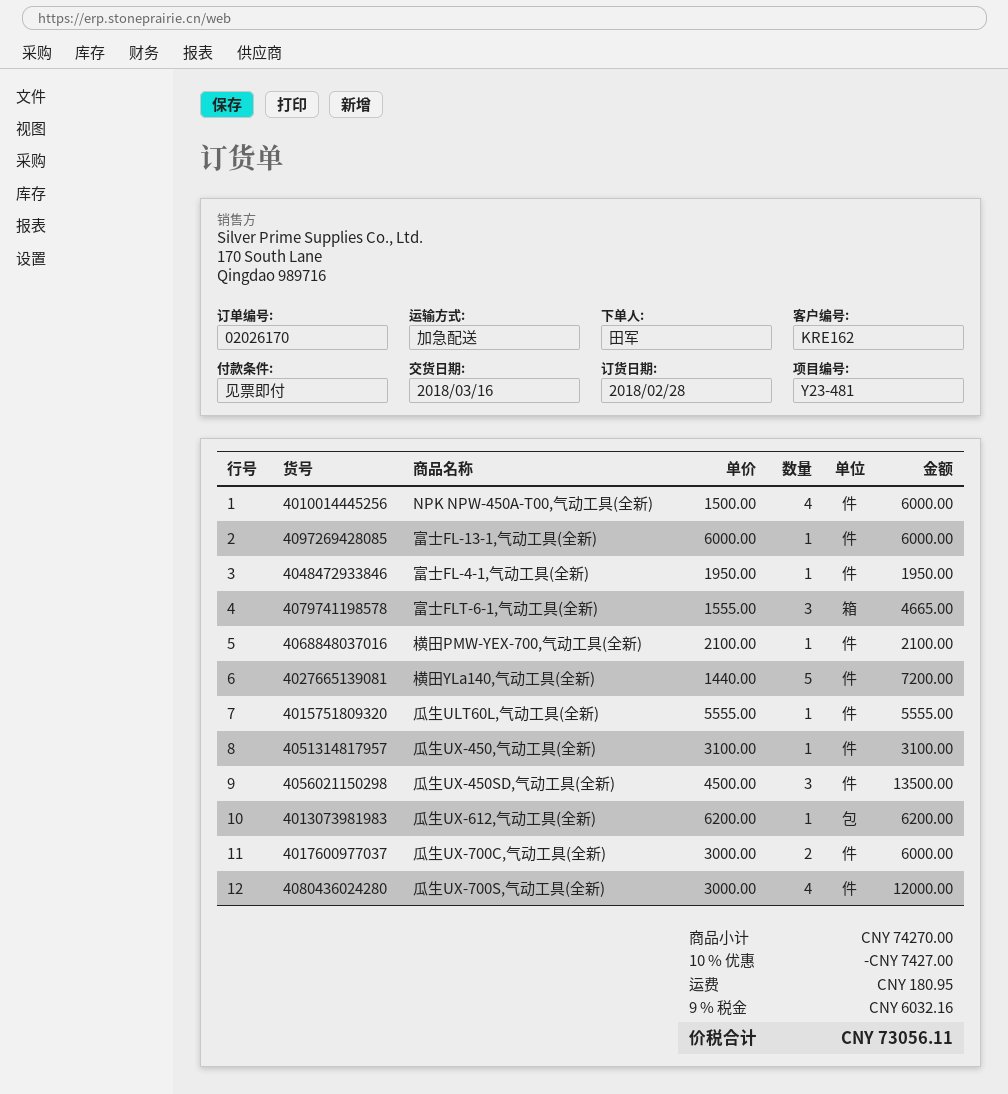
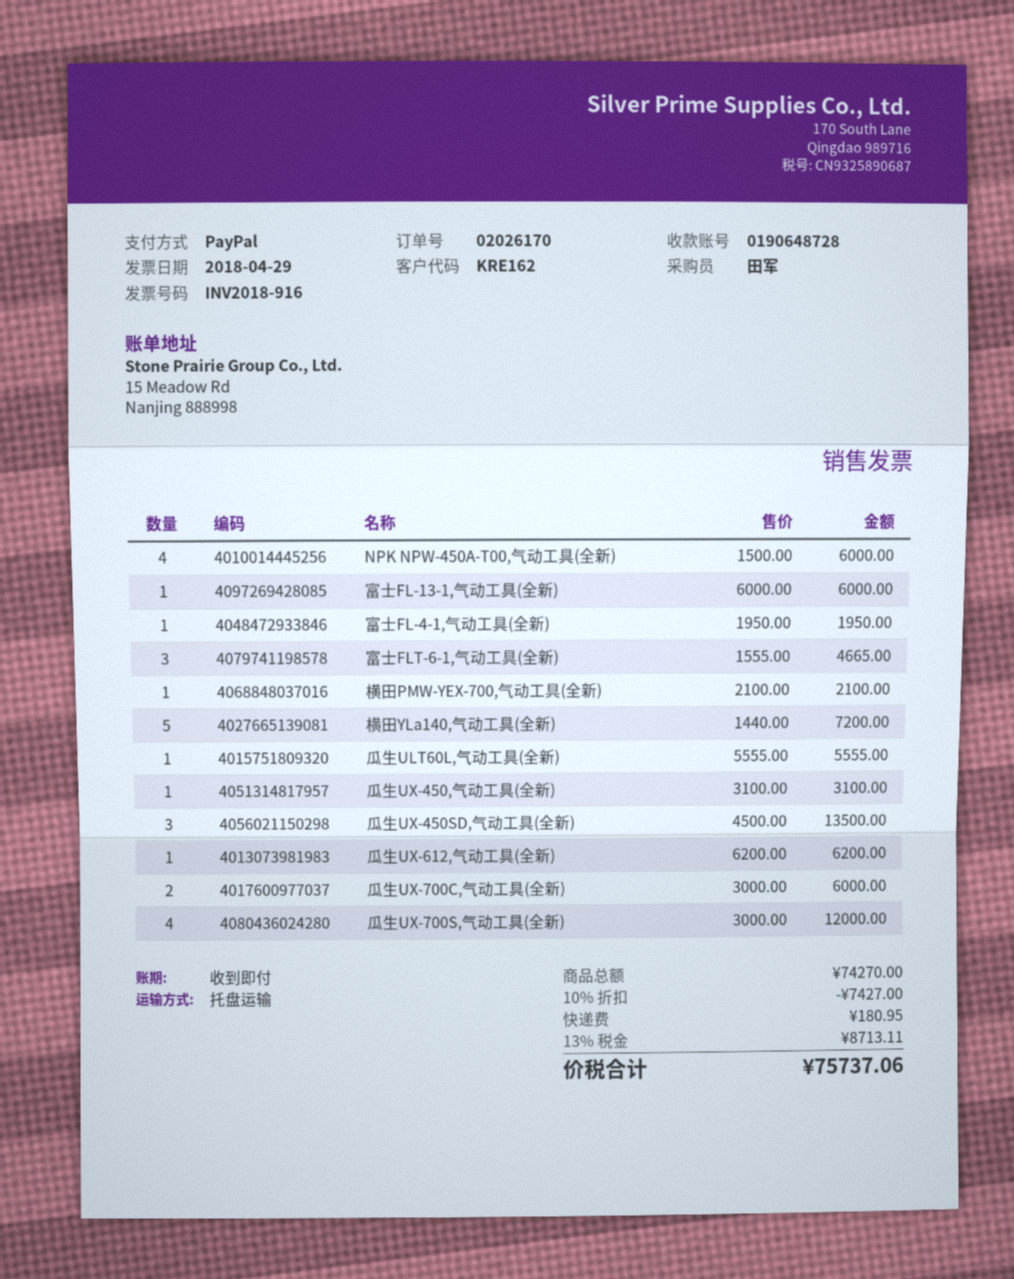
shipping method: express -> pallet freight
tax: 9% = 6032.16 -> 13% = 8713.11
total: 73056.11 -> 75737.06

